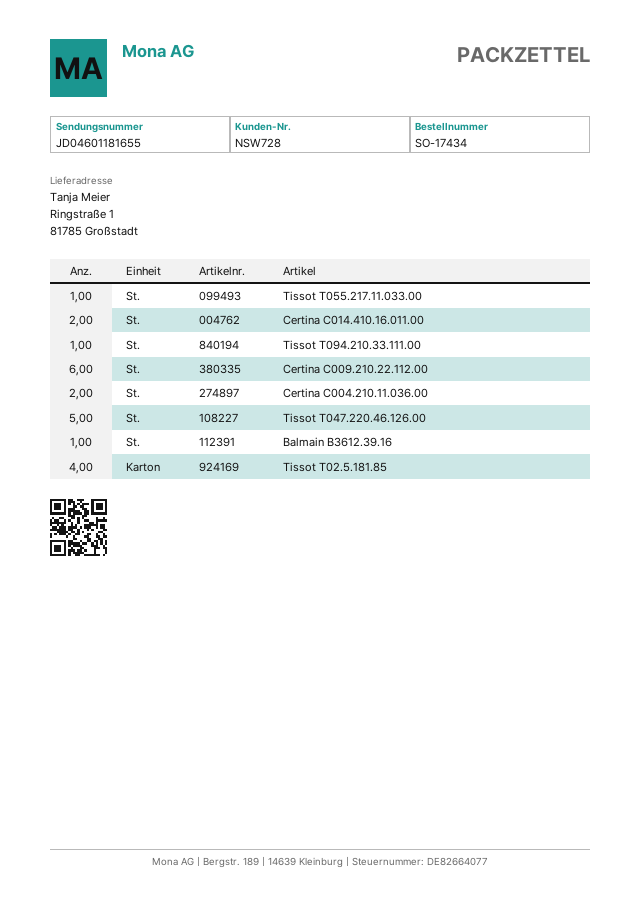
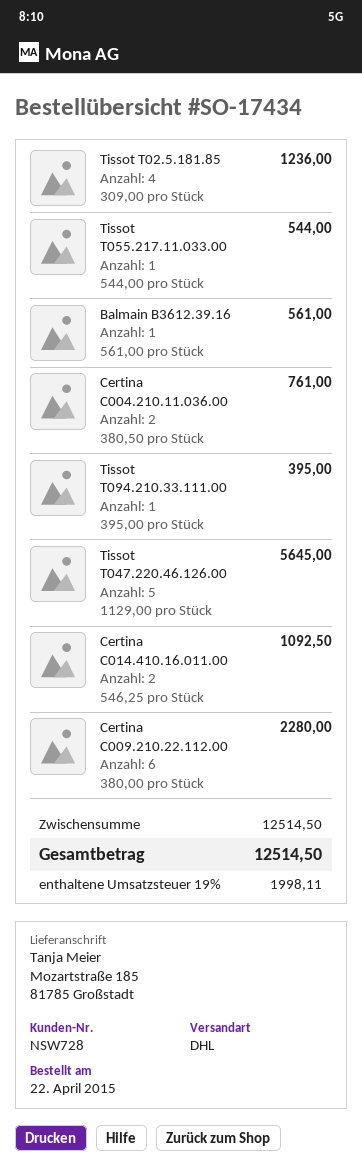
ship to: Ringstraße 1, 81785 Großstadt -> Mozartstraße 185, 81785 Großstadt

